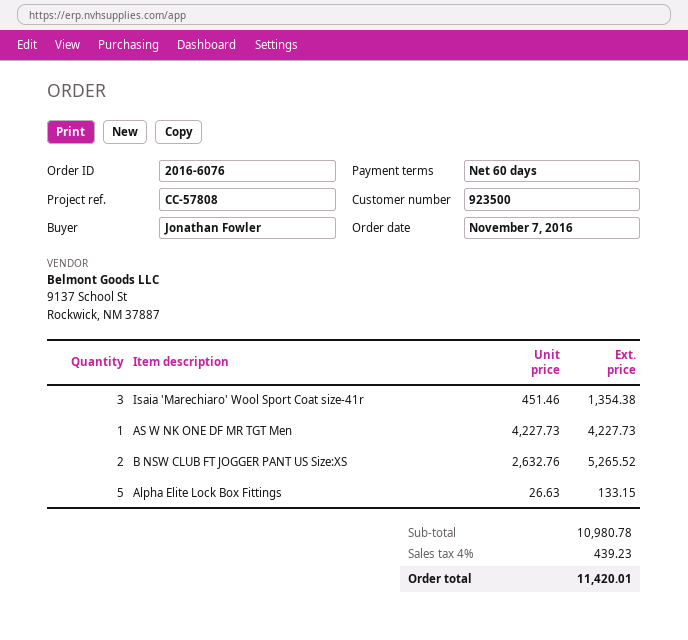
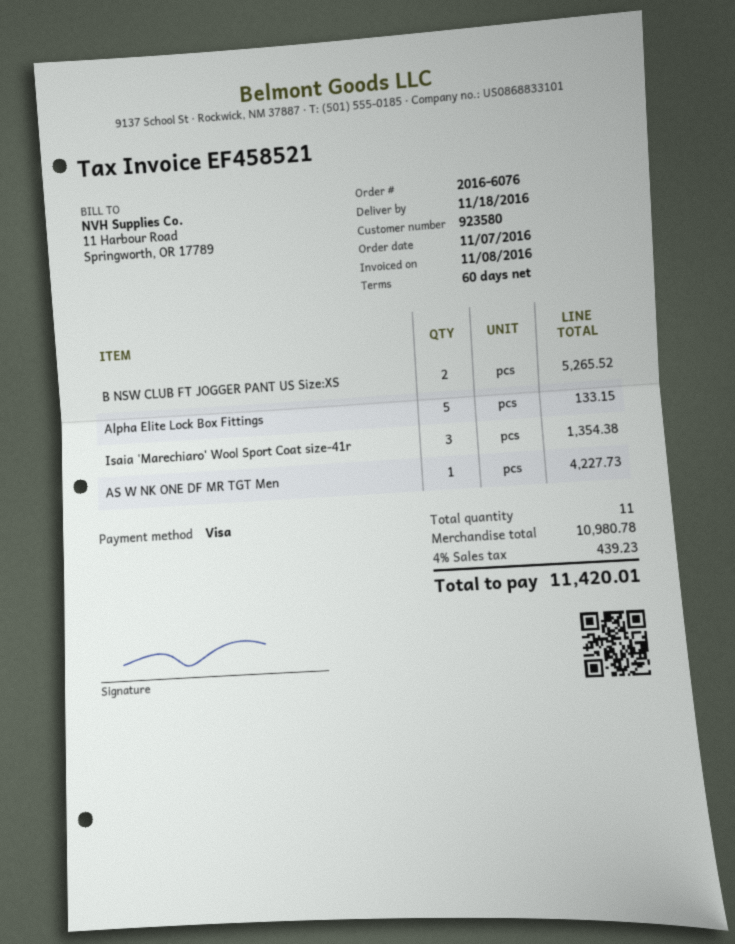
customer number: 923500 -> 923580

